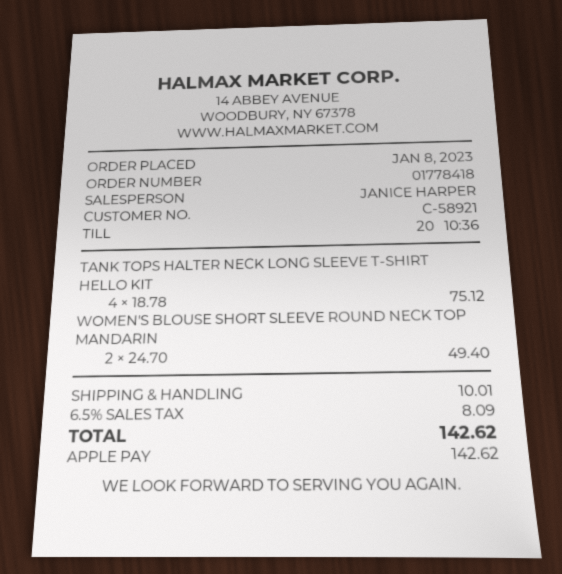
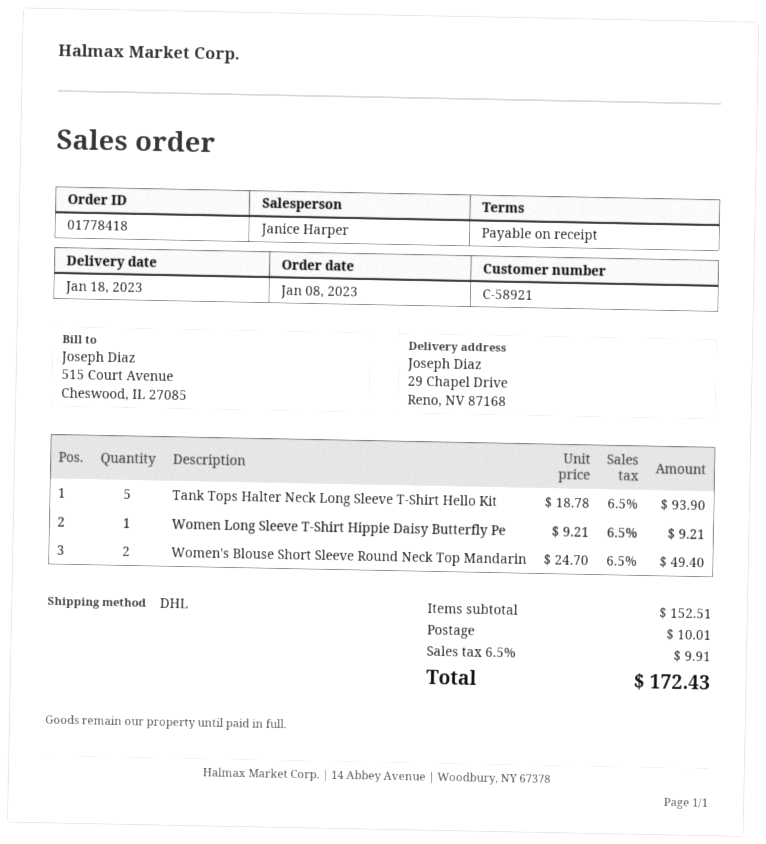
TANK TOPS HALTER NECK LONG SLEEVE T-SHIRT HELLO KIT: 4 x 18.78 = 75.12 -> 5 x 18.78 = 93.90
Women Long Sleeve T‑Shirt Hippie Daisy Butterfly Pe: none -> 1 x 9.21 = 9.21
tax: 6.5% = 8.09 -> 6.5% = 9.91
total: 142.62 -> 172.43

